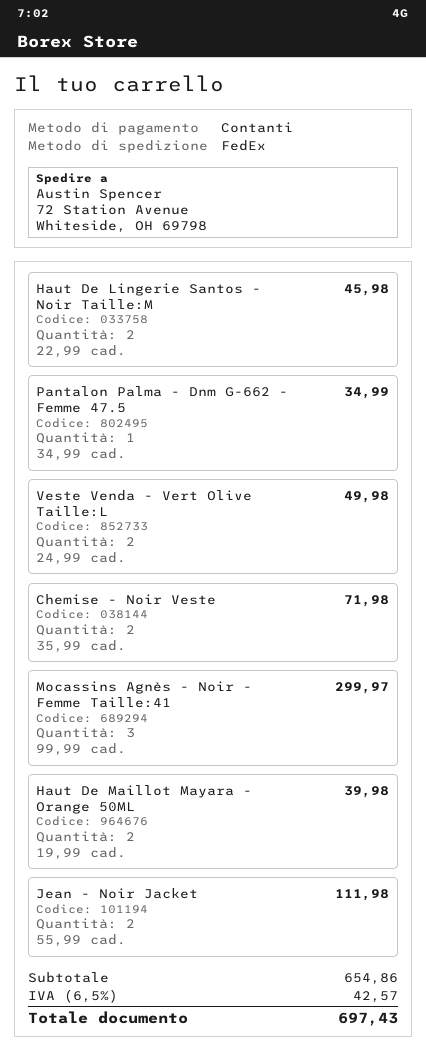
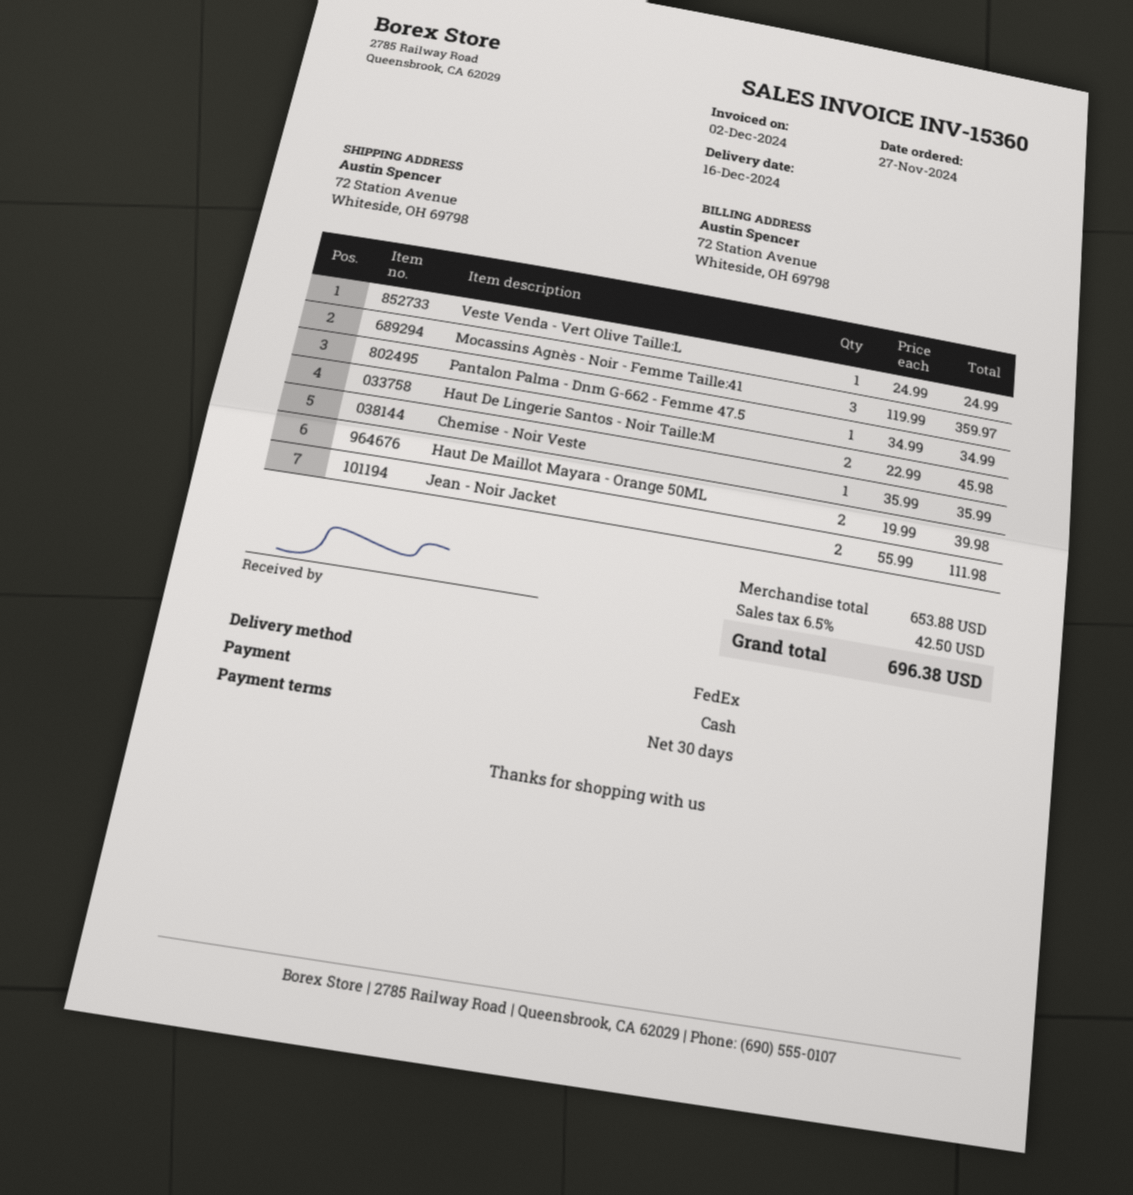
Veste Venda - Vert Olive Taille:L: 2 x 24.99 = 49.98 -> 1 x 24.99 = 24.99
Chemise - Noir Veste: 2 x 35.99 = 71.98 -> 1 x 35.99 = 35.99
Mocassins Agnès - Noir - Femme Taille:41: 3 x 99.99 = 299.97 -> 3 x 119.99 = 359.97
subtotal: 654.86 -> 653.88
tax: 6.5% = 42.57 -> 6.5% = 42.50
total: 697.43 -> 696.38

